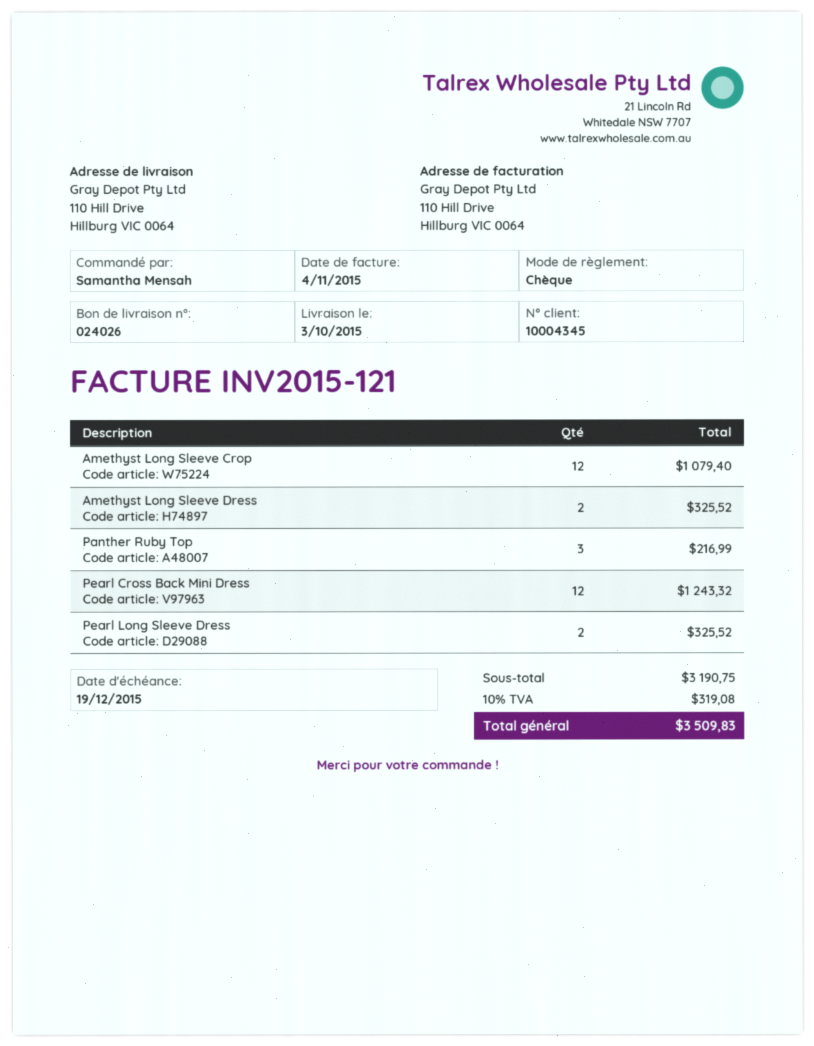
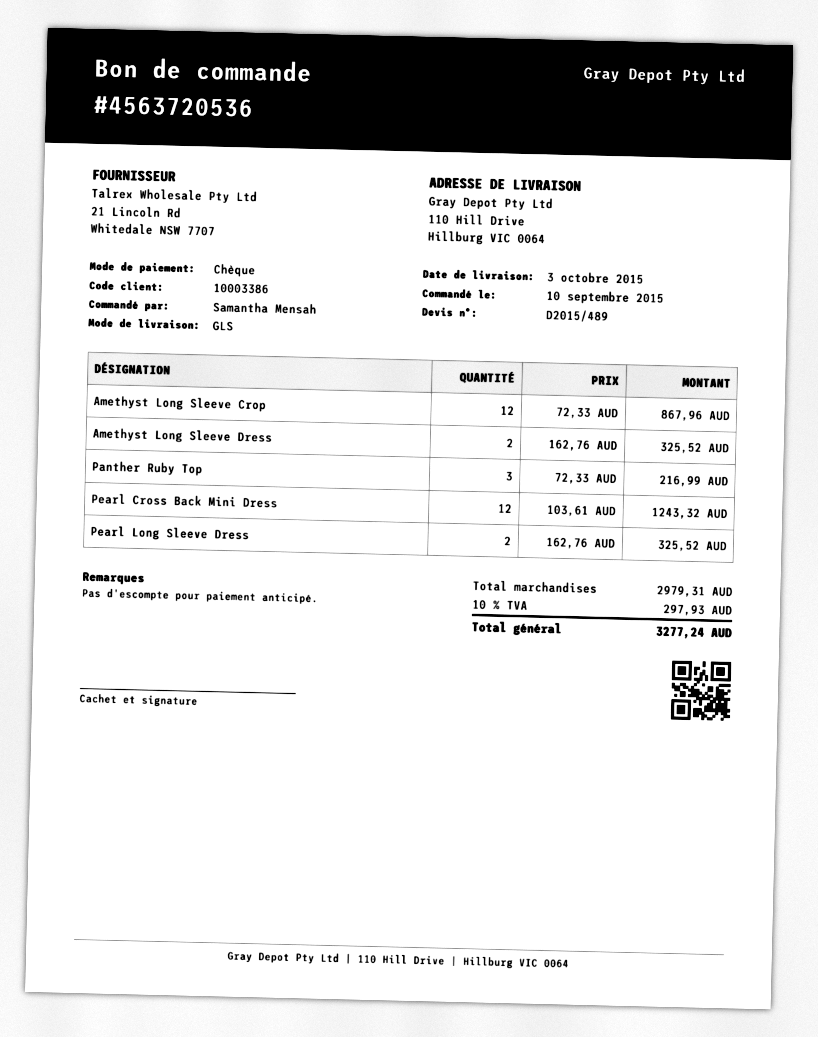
customer number: 10004345 -> 10003386
Amethyst Long Sleeve Crop: 12 for 1079.40 -> 12 for 867.96
subtotal: 3190.75 -> 2979.31
tax: 10% = 319.08 -> 10% = 297.93
total: 3509.83 -> 3277.24

